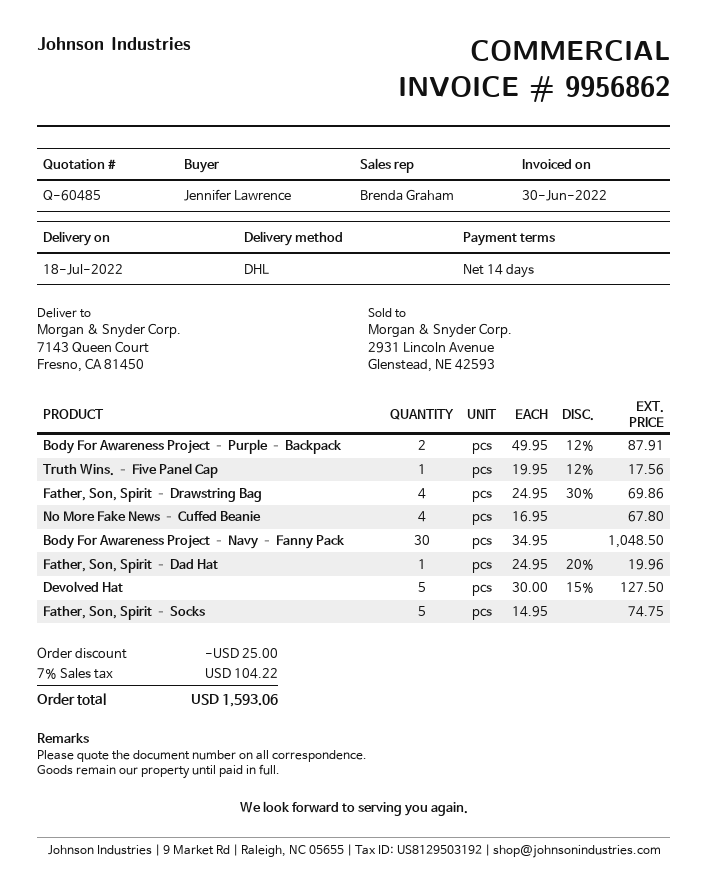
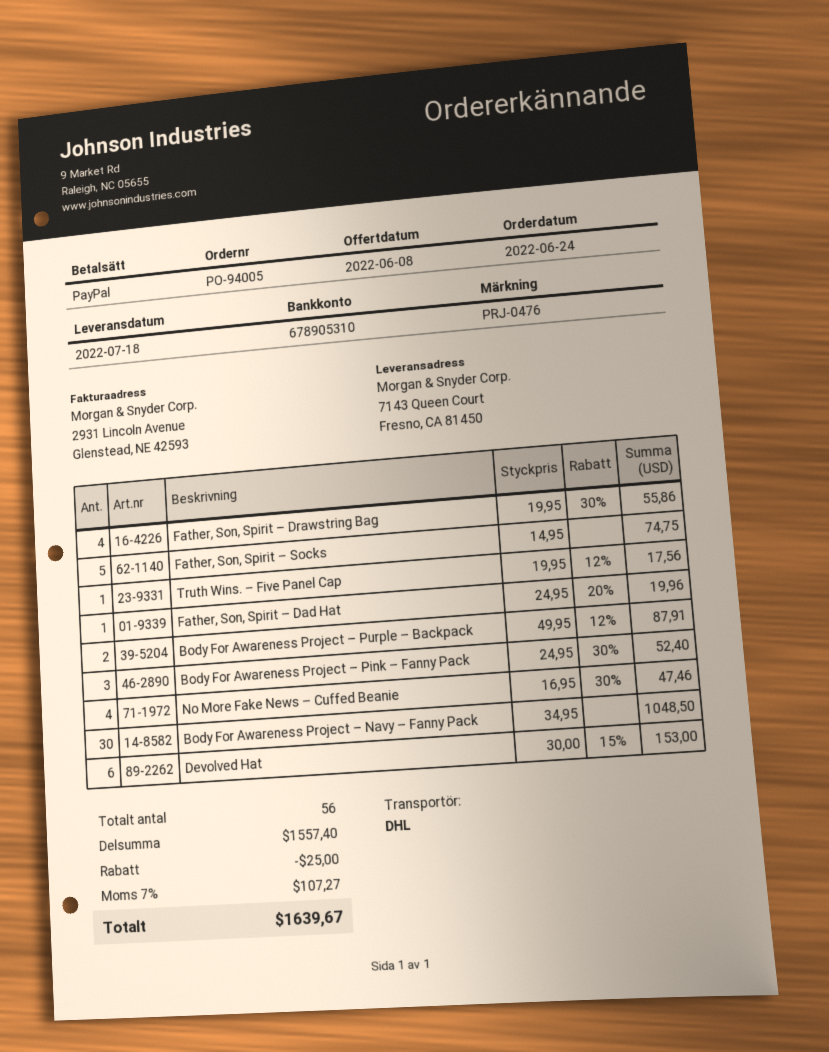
Father, Son, Spirit – Drawstring Bag: 4 x 24.95 - 30% = 69.86 -> 4 x 19.95 - 30% = 55.86
No More Fake News – Cuffed Beanie: 4 x 16.95 = 67.80 -> 4 x 16.95 - 30% = 47.46
Devolved Hat: 5 x 30.00 - 15% = 127.50 -> 6 x 30.00 - 15% = 153.00
Body For Awareness Project – Pink – Fanny Pack: none -> 3 x 24.95 - 30% = 52.40
tax: 7% = 104.22 -> 7% = 107.27
total: 1593.06 -> 1639.67

